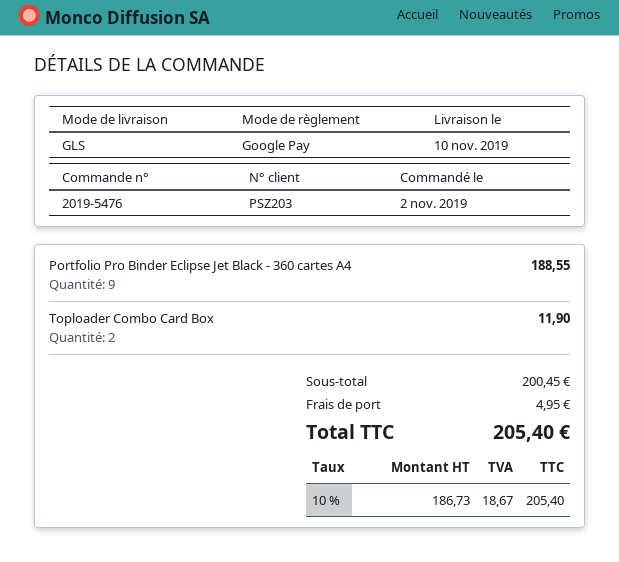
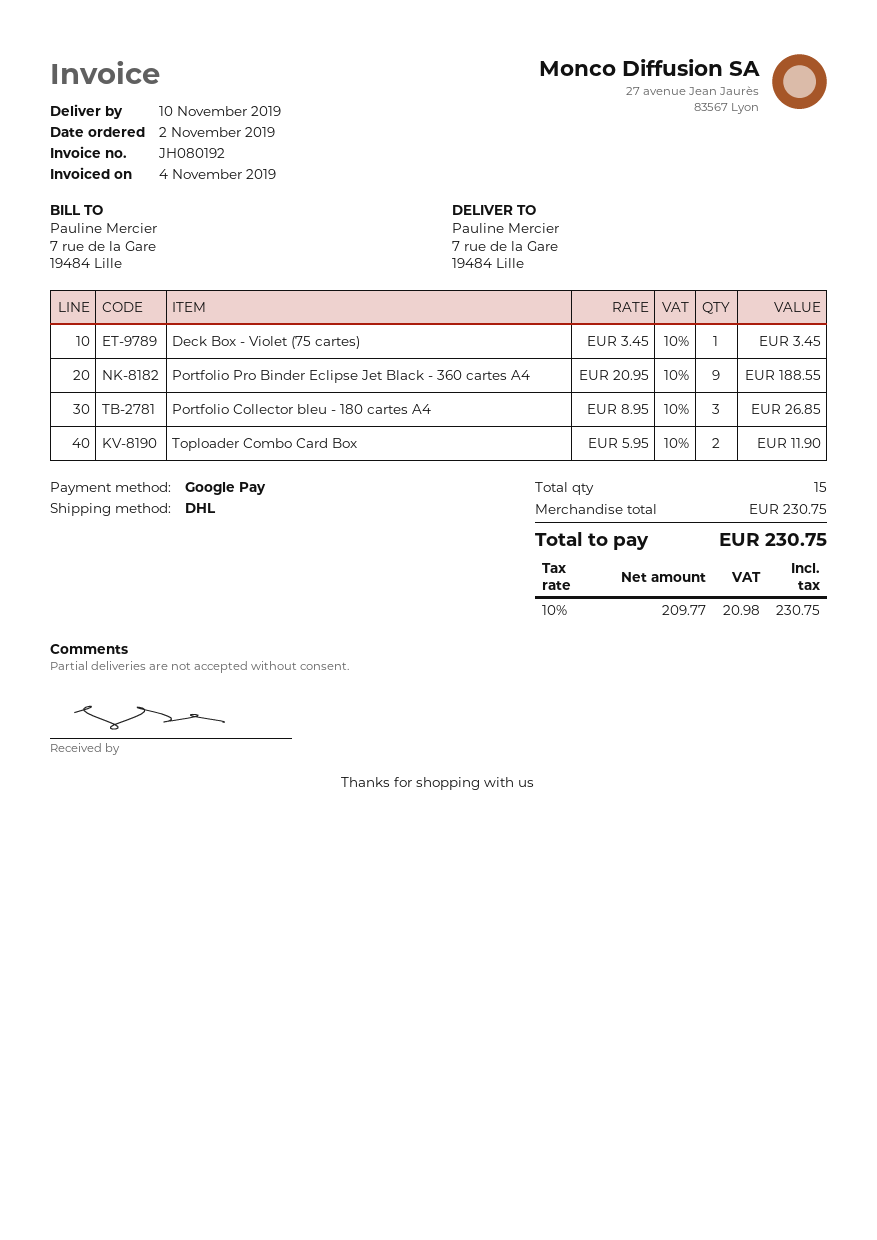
shipping method: GLS -> DHL
Deck Box - Violet (75 cartes): none -> 1 for 3.45
Portfolio Collector bleu - 180 cartes A4: none -> 3 for 26.85
subtotal: 200.45 -> 230.75
shipping: 4.95 -> none
net: 186.73 -> 209.77
tax: 10% = 18.67 -> 10% = 20.98
total: 205.40 -> 230.75

